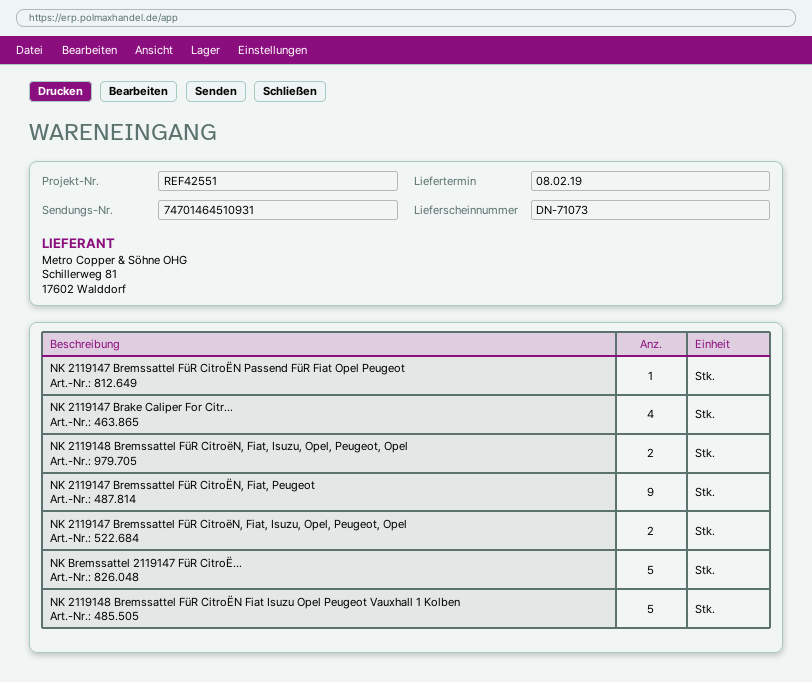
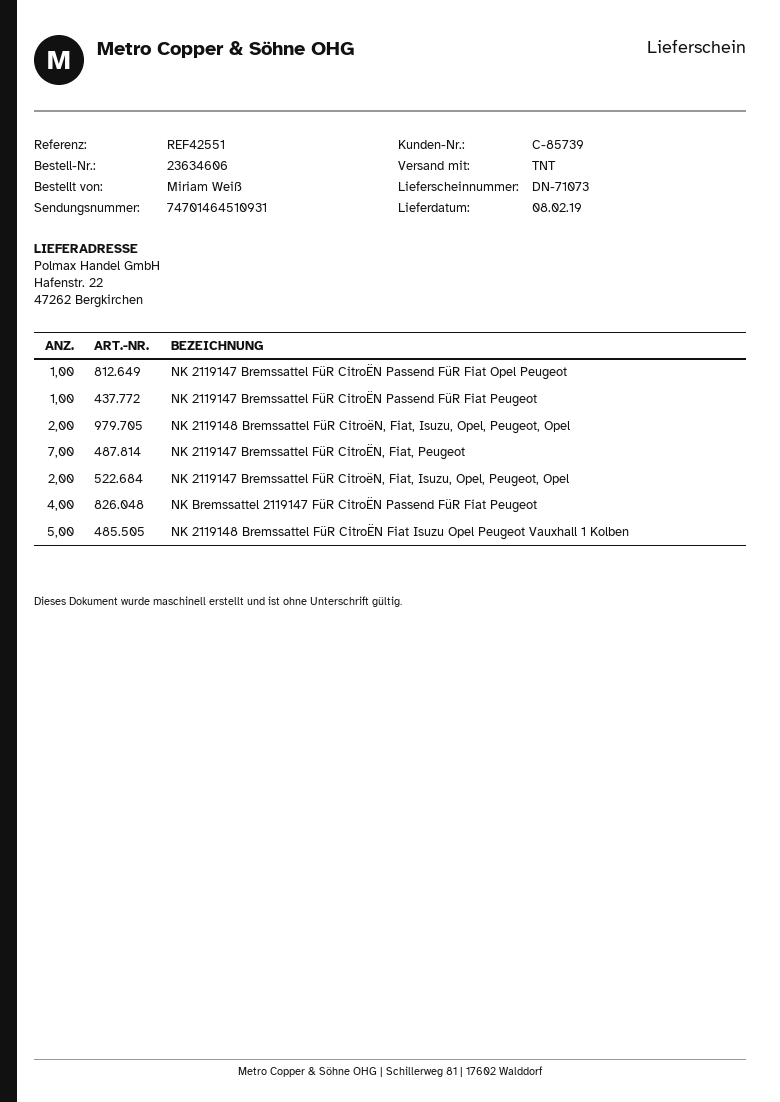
NK 2119147 Brake Caliper For Citr...: 4 -> none
NK 2119147 Bremssattel FüR CitroËN, Fiat, Peugeot: 9 -> 7
NK Bremssattel 2119147 FüR CitroË...: 5 -> 4
NK 2119147 Bremssattel FüR CitroËN Passend FüR Fiat Peugeot: none -> 1

